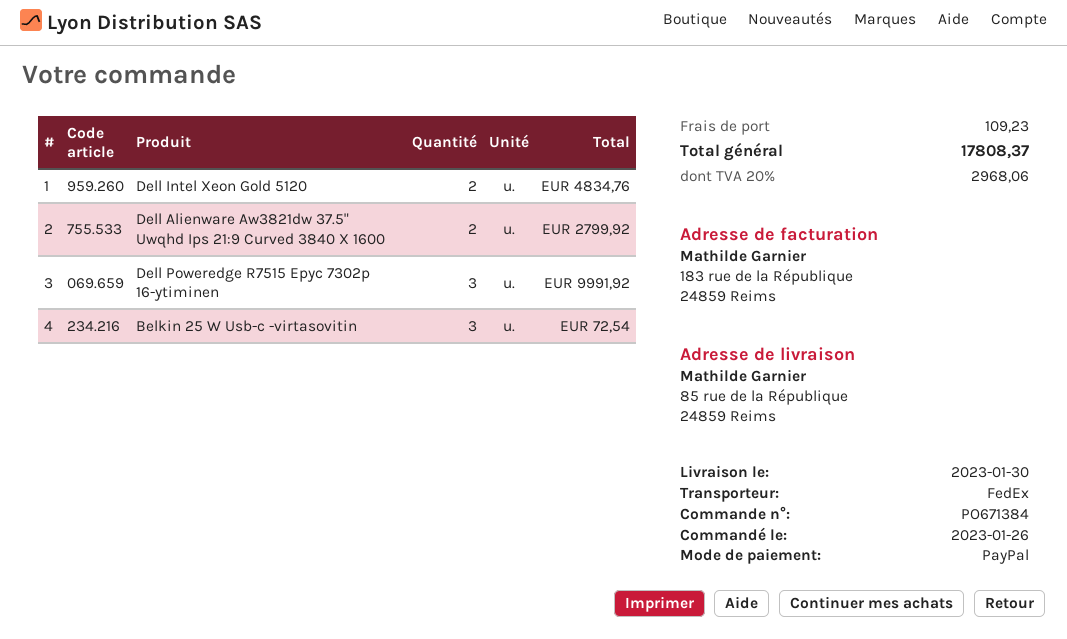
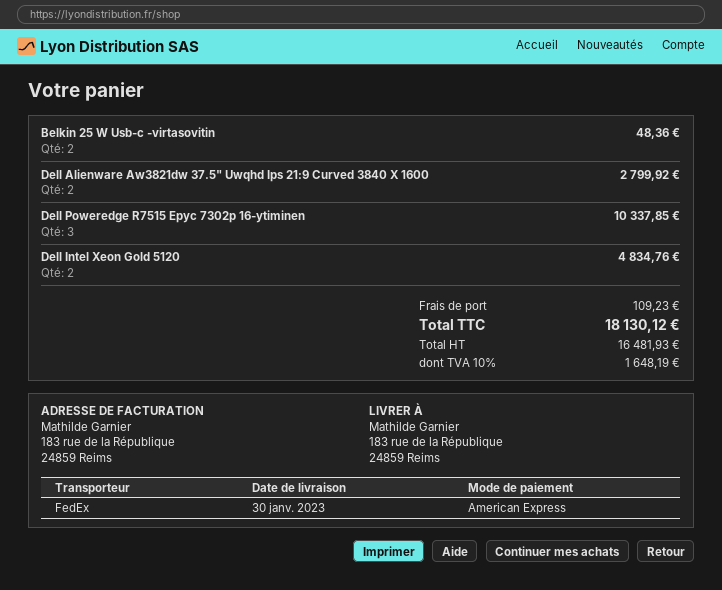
payment method: PayPal -> American Express
ship to: 85 rue de la République, 24859 Reims -> 183 rue de la République, 24859 Reims
Dell Poweredge R7515 Epyc 7302p 16-ytiminen: 3 for 9991.92 -> 3 for 10337.85
Belkin 25 W Usb-c -virtasovitin: 3 for 72.54 -> 2 for 48.36
tax: 20% = 2968.06 -> 10% = 1648.19
total: 17808.37 -> 18130.12

